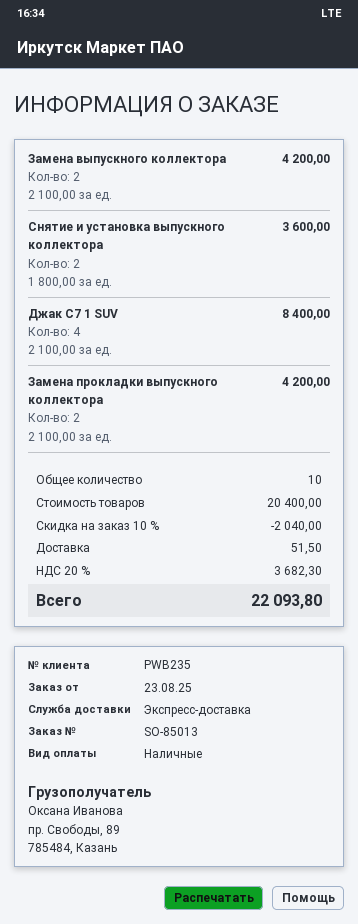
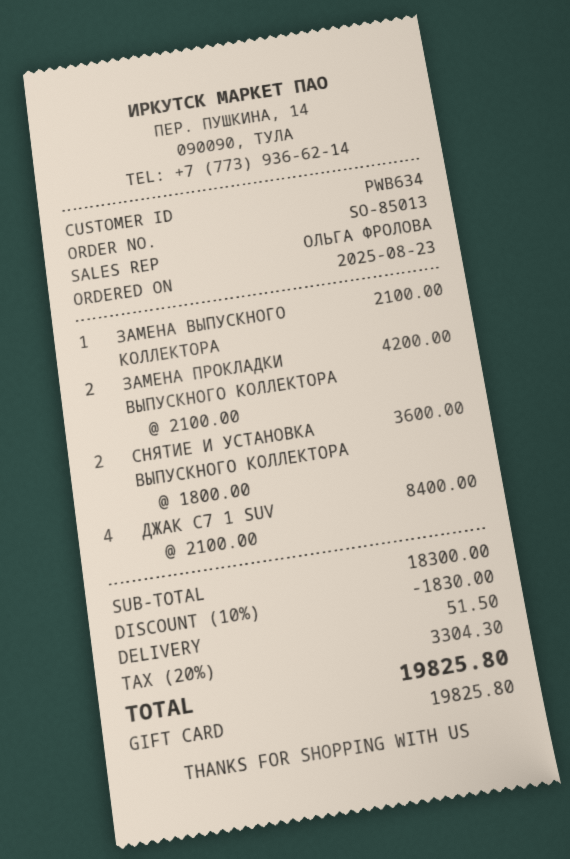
customer number: PWB235 -> PWB634
payment method: cash -> gift card
Замена выпускного коллектора: 2 x 2100.00 = 4200.00 -> 1 x 2100.00 = 2100.00
subtotal: 20400.00 -> 18300.00
discount: 10% = 2040.00 -> 10% = 1830.00
tax: 20% = 3682.30 -> 20% = 3304.30
total: 22093.80 -> 19825.80

